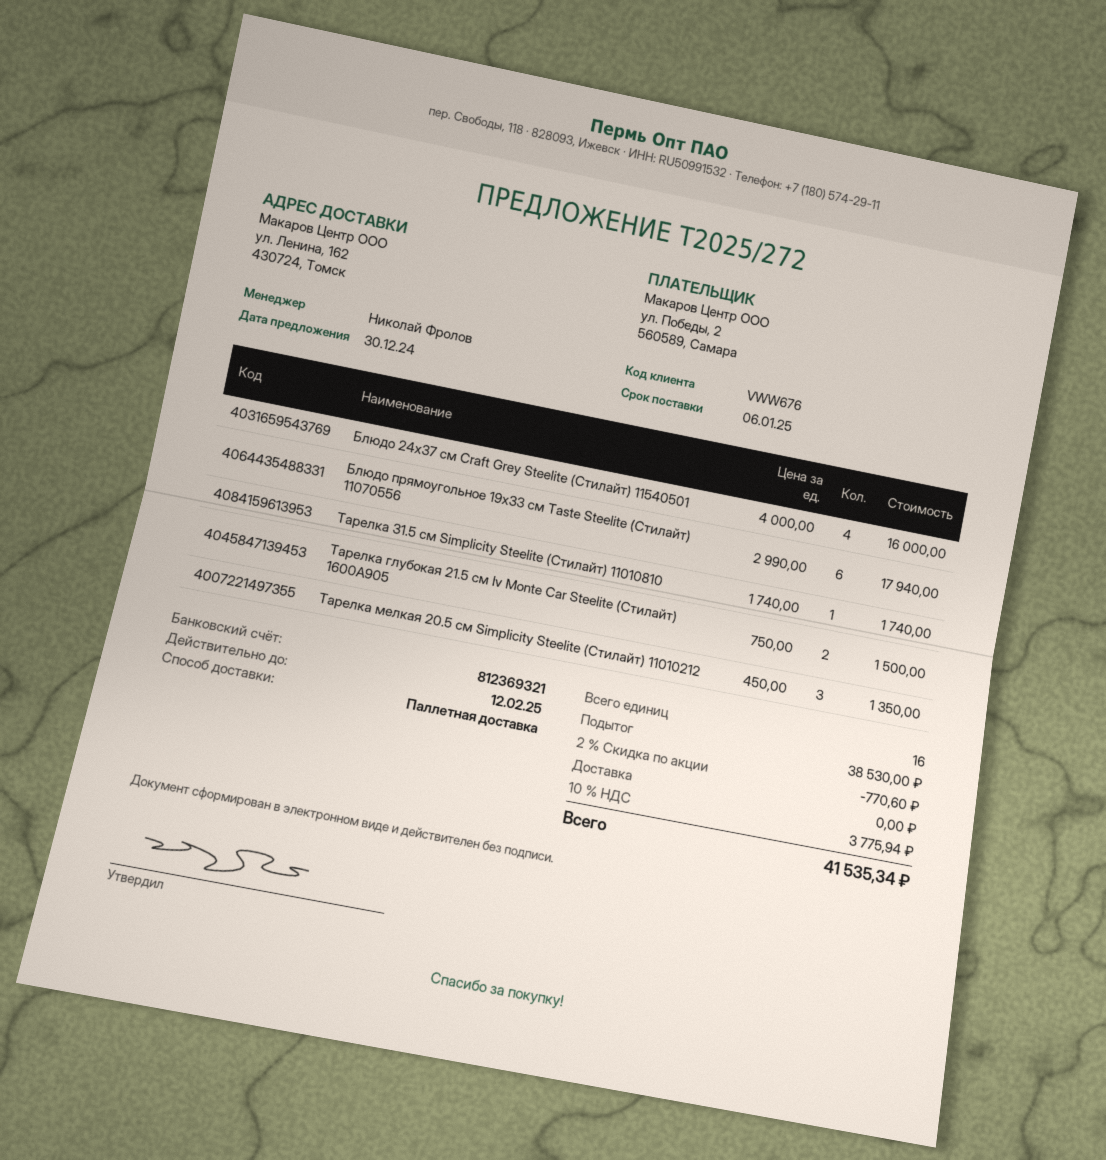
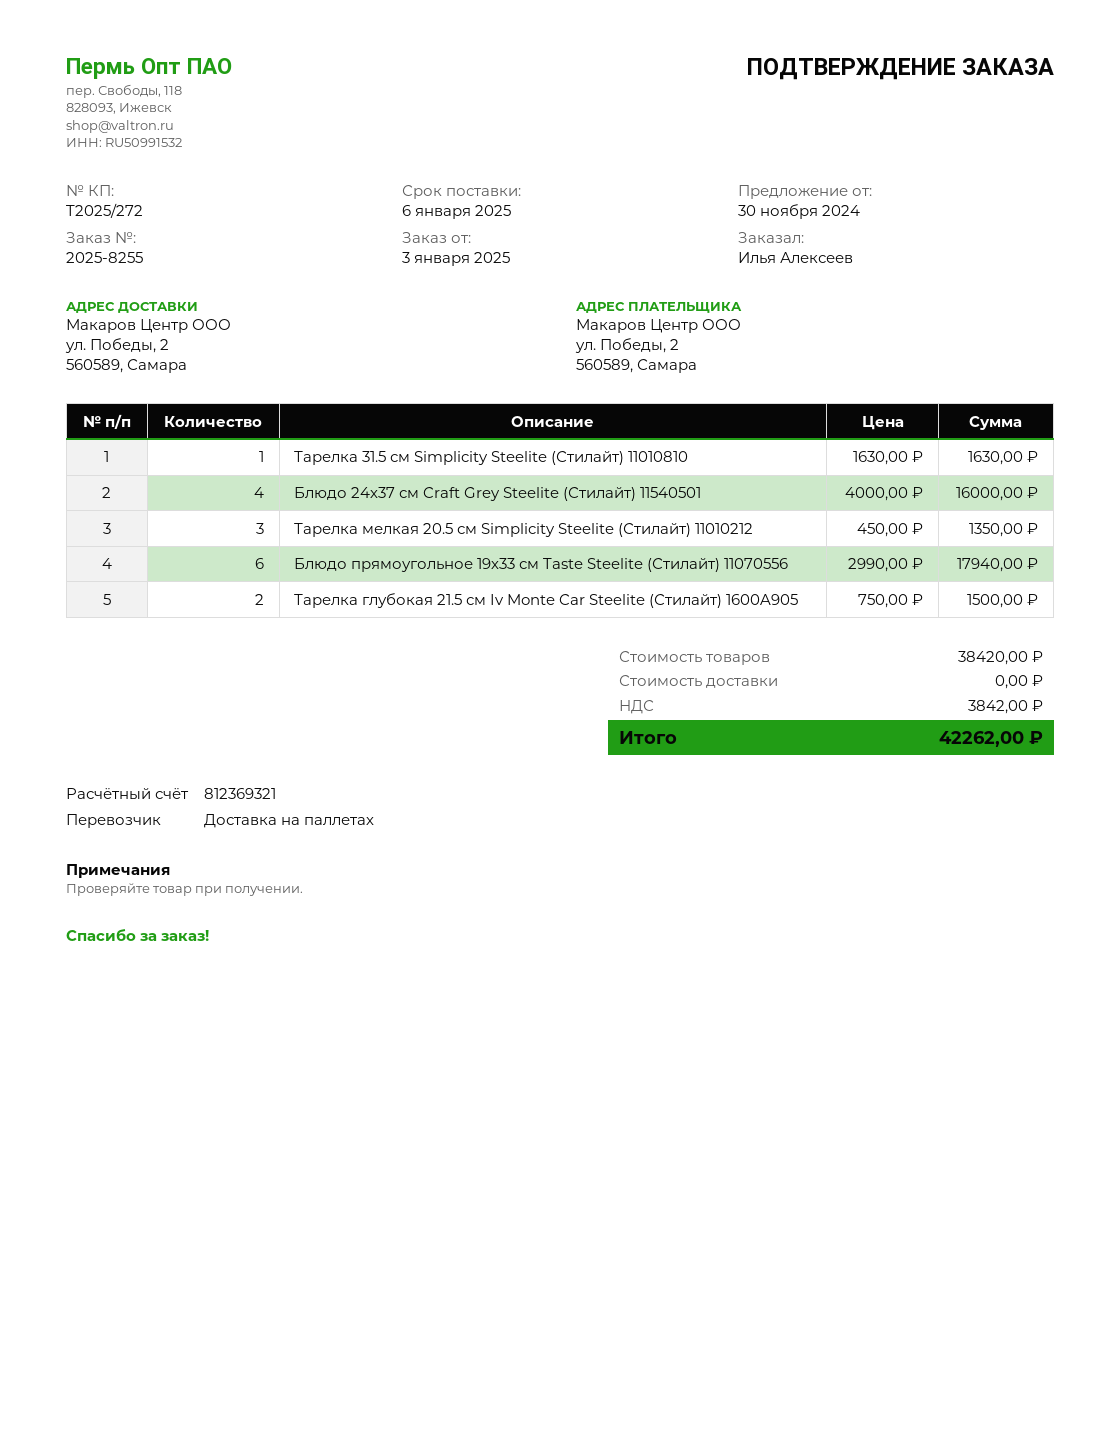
quote date: 2024-12-30 -> 2024-11-30
ship to: ул. Ленина, 162, 430724, Томск -> ул. Победы, 2, 560589, Самара
Тарелка 31.5 см Simplicity Steelite (Стилайт) 11010810: 1 x 1740.00 = 1740.00 -> 1 x 1630.00 = 1630.00
subtotal: 38530.00 -> 38420.00
discount: 2% = 770.60 -> none
tax: 3775.94 -> 3842.00
total: 41535.34 -> 42262.00

